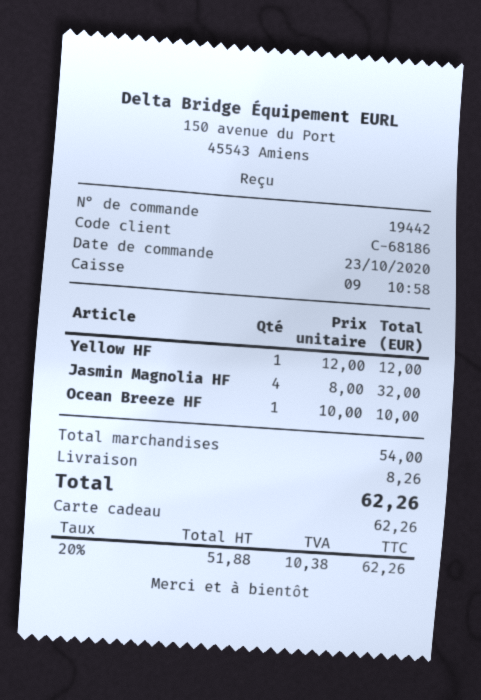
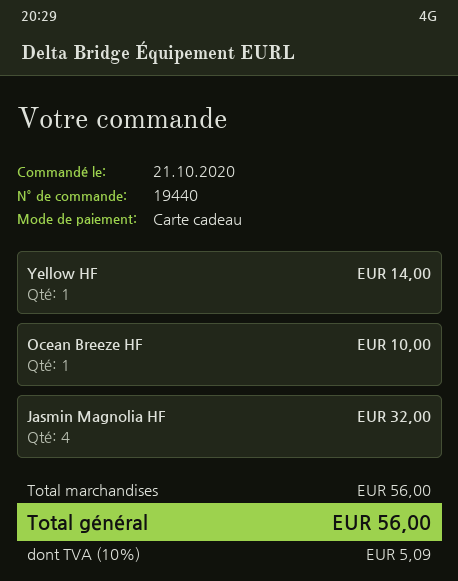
order number: 19442 -> 19440
order date: 2020-10-23 -> 2020-10-21
Yellow HF: 1 for 12.00 -> 1 for 14.00
subtotal: 54.00 -> 56.00
shipping: 8.26 -> none
tax: 20% = 10.38 -> 10% = 5.09
total: 62.26 -> 56.00

